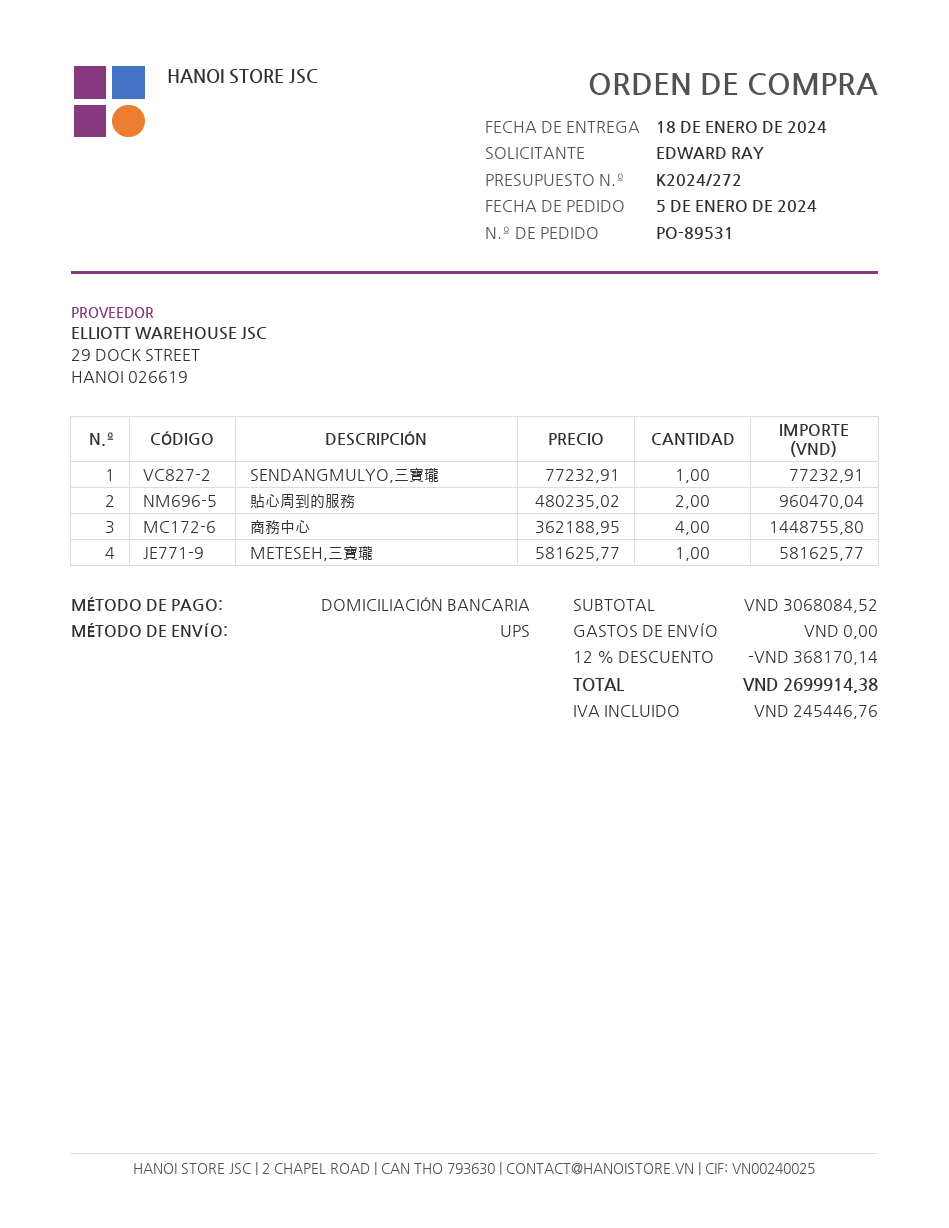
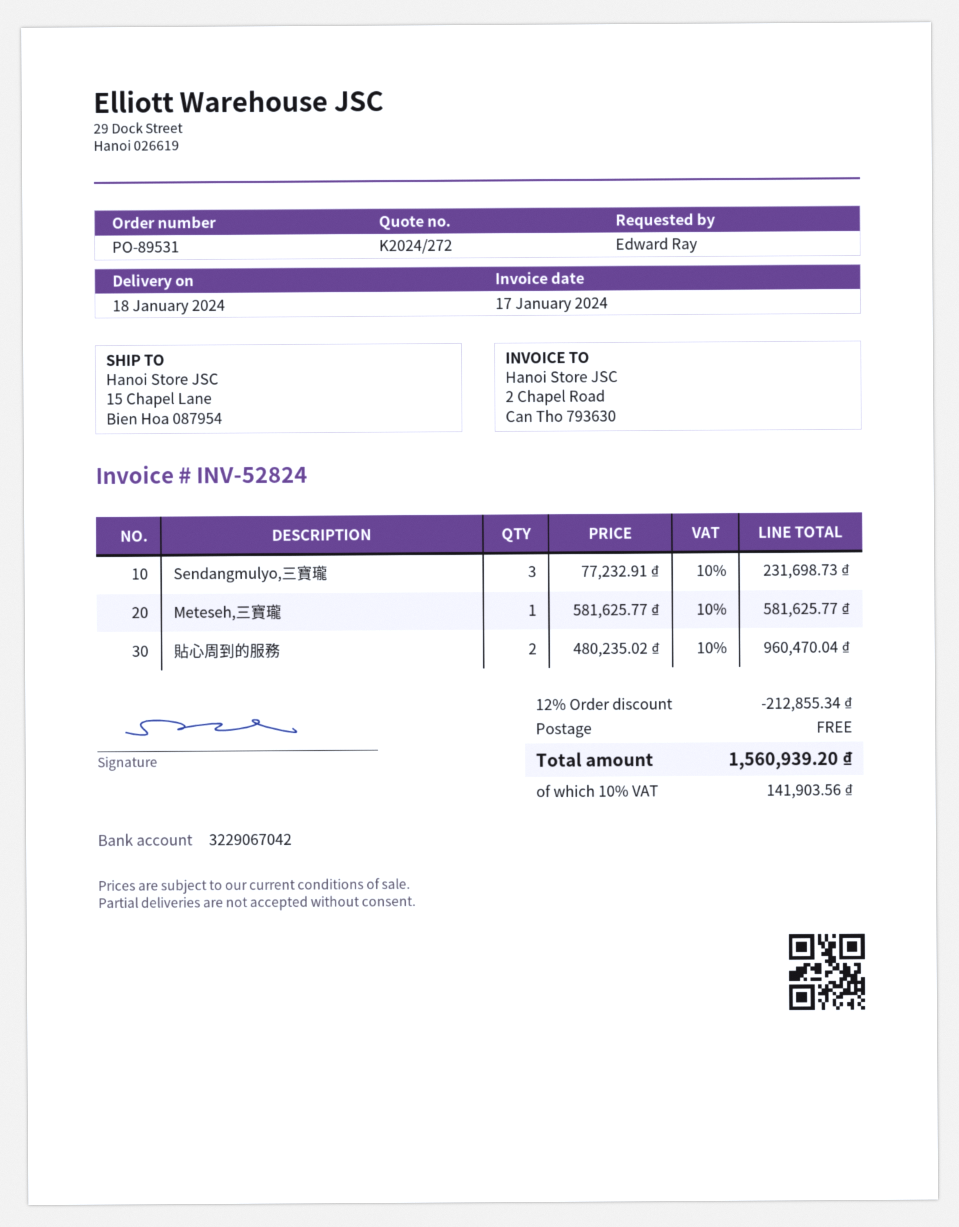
SENDANGMULYO,三寶瓏: 1 x 77232.91 = 77232.91 -> 3 x 77232.91 = 231698.73
商務中心: 4 x 362188.95 = 1448755.80 -> none
discount: 12% = 368170.14 -> 12% = 212855.34
tax: 245446.76 -> 141903.56
total: 2699914.38 -> 1560939.20

